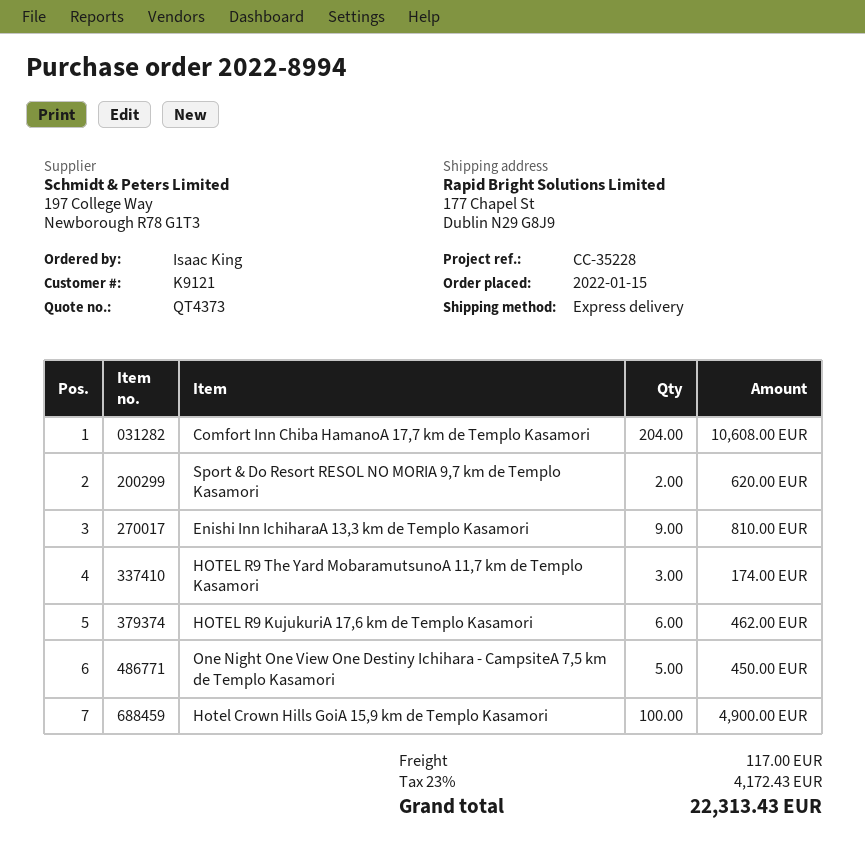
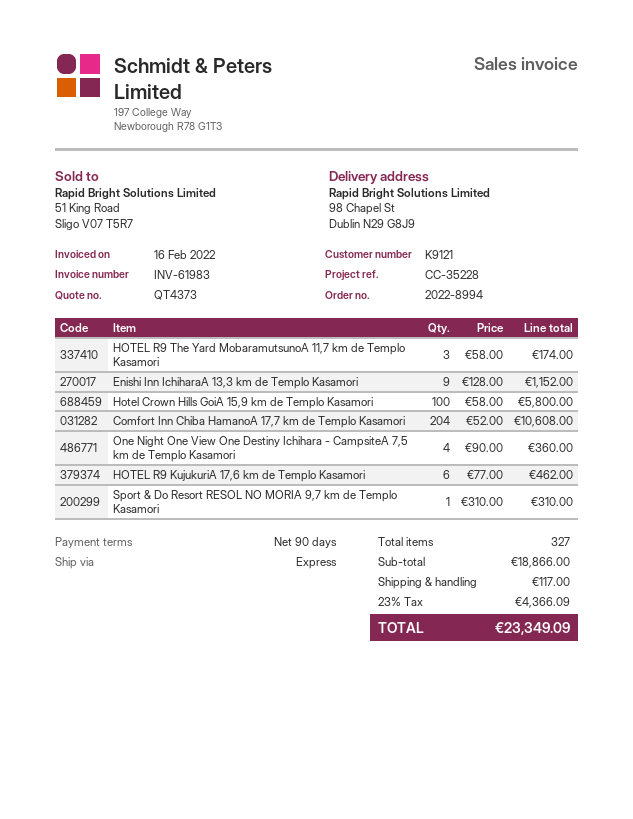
ship to: 177 Chapel St, Dublin N29 G8J9 -> 98 Chapel St, Dublin N29 G8J9
Sport & Do Resort RESOL NO MORIA 9,7 km de Templo Kasamori: 2 for 620.00 -> 1 for 310.00
Enishi Inn IchiharaA 13,3 km de Templo Kasamori: 9 for 810.00 -> 9 for 1152.00
One Night One View One Destiny Ichihara - CampsiteA 7,5 km de Templo Kasamori: 5 for 450.00 -> 4 for 360.00
Hotel Crown Hills GoiA 15,9 km de Templo Kasamori: 100 for 4900.00 -> 100 for 5800.00
tax: 23% = 4172.43 -> 23% = 4366.09
total: 22313.43 -> 23349.09

